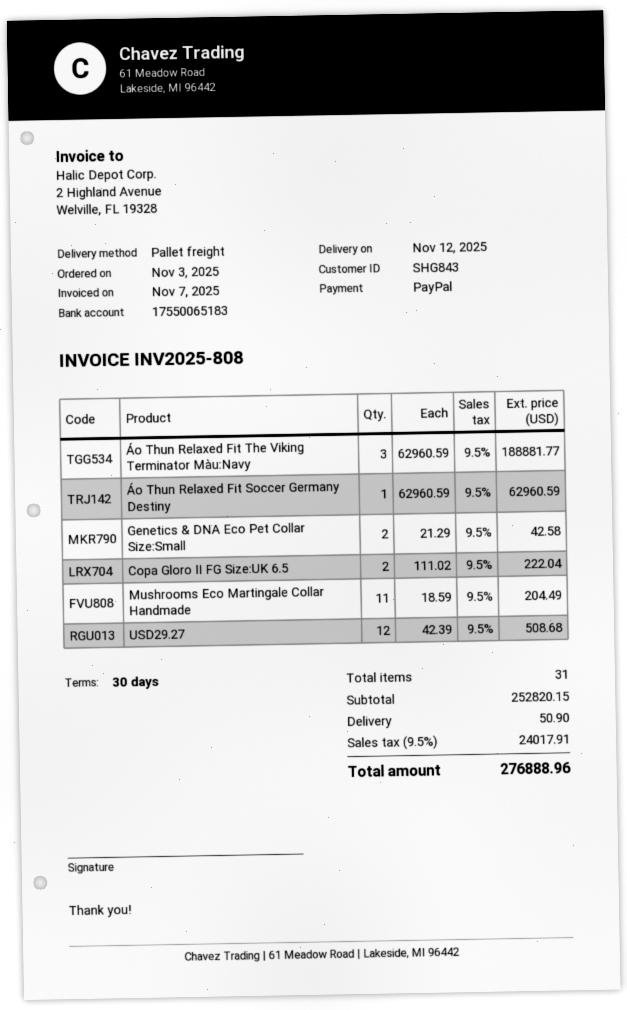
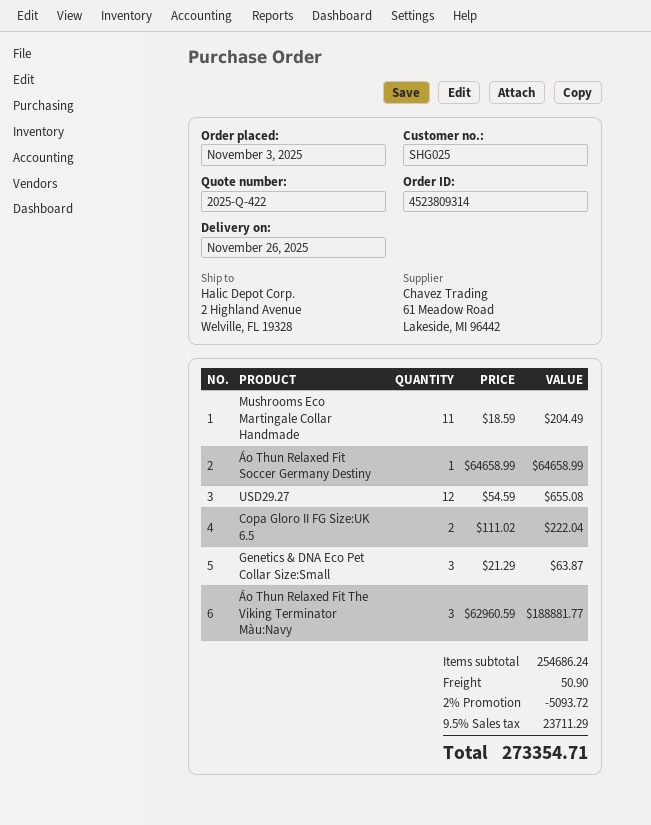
delivery date: 2025-11-12 -> 2025-11-26
customer number: SHG843 -> SHG025
Áo Thun Relaxed Fit Soccer Germany Destiny: 1 x 62960.59 = 62960.59 -> 1 x 64658.99 = 64658.99
Genetics & DNA Eco Pet Collar Size:Small: 2 x 21.29 = 42.58 -> 3 x 21.29 = 63.87
USD29.27: 12 x 42.39 = 508.68 -> 12 x 54.59 = 655.08
subtotal: 252820.15 -> 254686.24
discount: none -> 2% = 5093.72
tax: 9.5% = 24017.91 -> 9.5% = 23711.29
total: 276888.96 -> 273354.71

